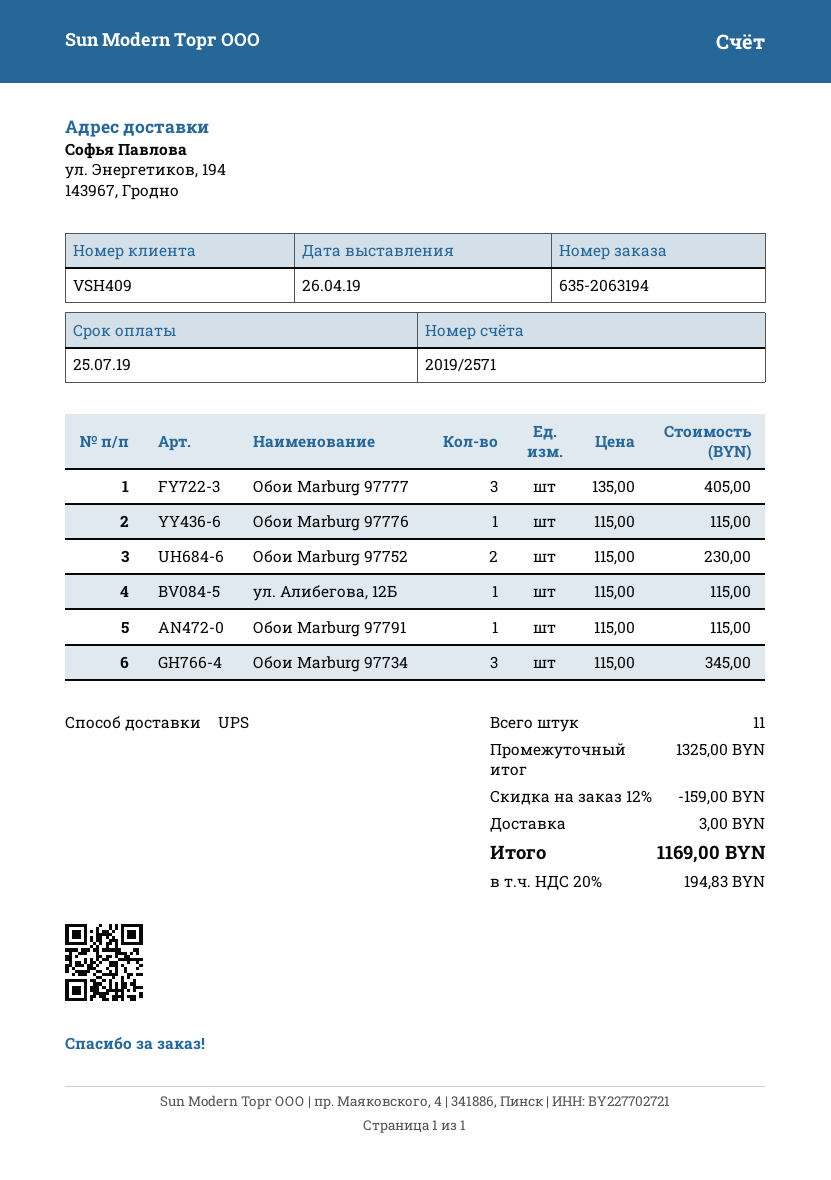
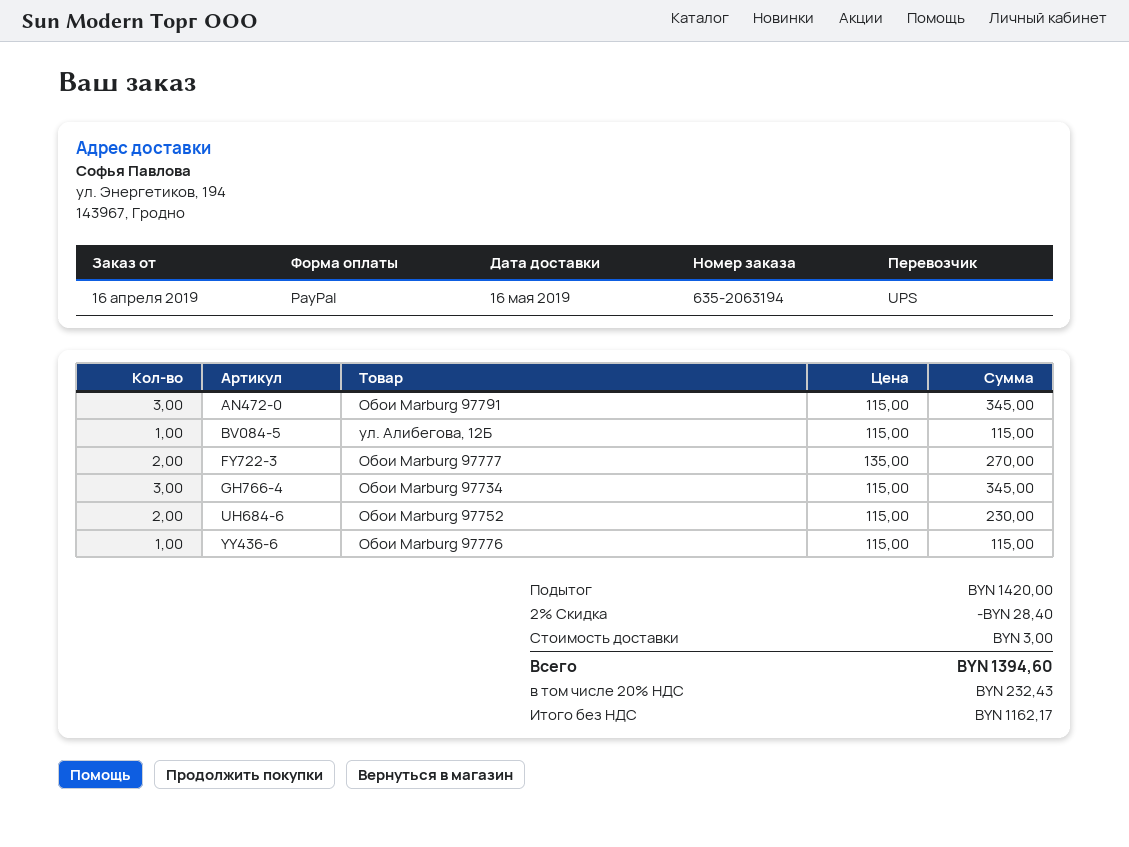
Обои Marburg 97777: 3 x 135.00 = 405.00 -> 2 x 135.00 = 270.00
Обои Marburg 97791: 1 x 115.00 = 115.00 -> 3 x 115.00 = 345.00
subtotal: 1325.00 -> 1420.00
discount: 12% = 159.00 -> 2% = 28.40
tax: 20% = 194.83 -> 20% = 232.43
total: 1169.00 -> 1394.60

